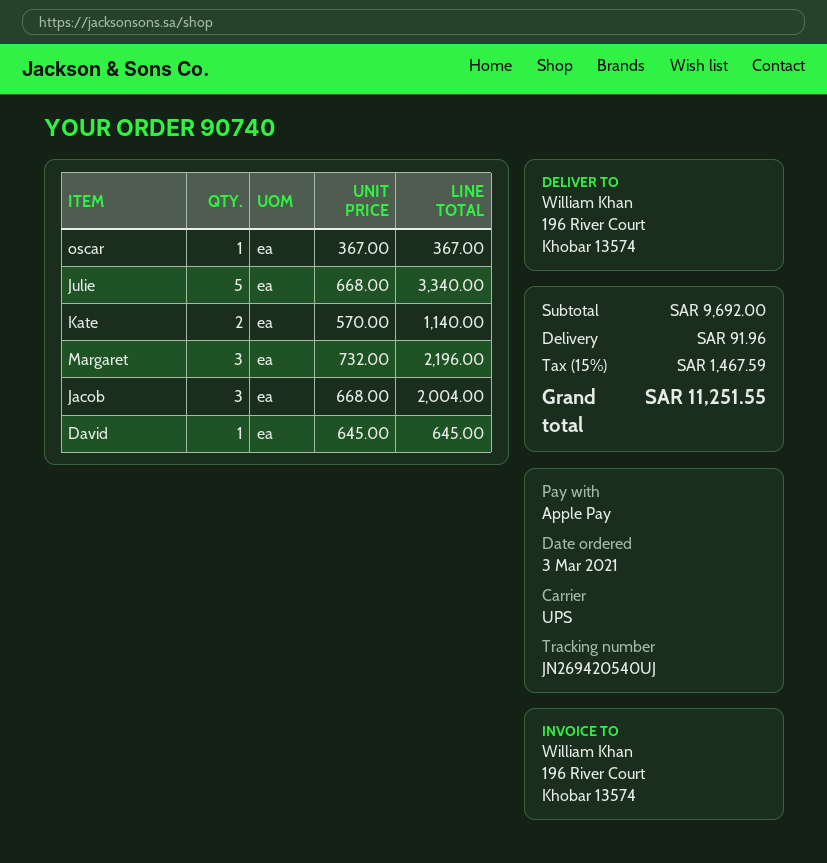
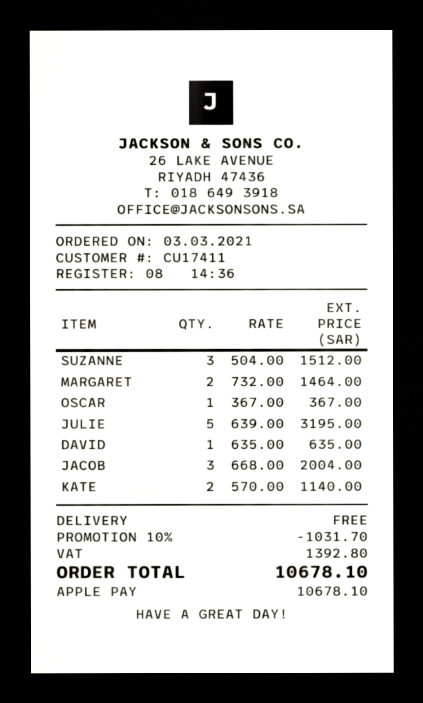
Julie: 5 x 668.00 = 3340.00 -> 5 x 639.00 = 3195.00
Margaret: 3 x 732.00 = 2196.00 -> 2 x 732.00 = 1464.00
David: 1 x 645.00 = 645.00 -> 1 x 635.00 = 635.00
SUZANNE: none -> 3 x 504.00 = 1512.00
discount: none -> 10% = 1031.70
shipping: 91.96 -> 0.00
tax: 1467.59 -> 1392.80
total: 11251.55 -> 10678.10

